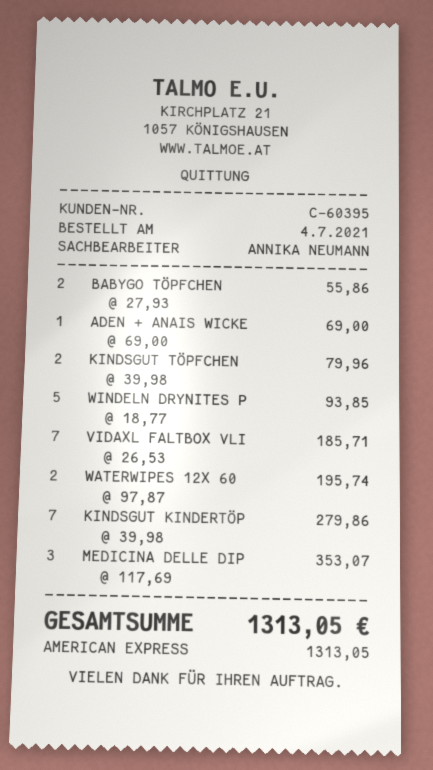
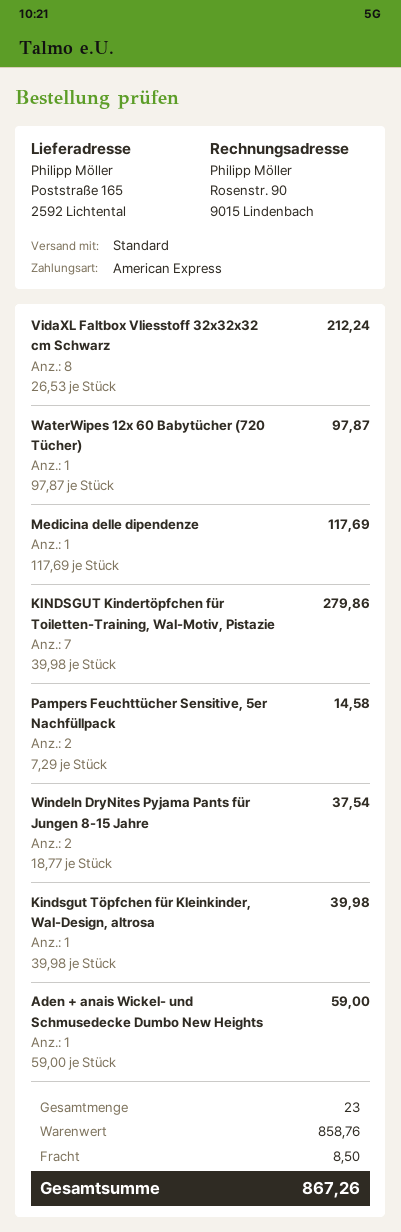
BABYGO TÖPFCHEN: 2 x 27.93 = 55.86 -> none
ADEN + ANAIS WICKE: 1 x 69.00 = 69.00 -> 1 x 59.00 = 59.00
KINDSGUT TÖPFCHEN: 2 x 39.98 = 79.96 -> 1 x 39.98 = 39.98
WINDELN DRYNITES P: 5 x 18.77 = 93.85 -> 2 x 18.77 = 37.54
VIDAXL FALTBOX VLI: 7 x 26.53 = 185.71 -> 8 x 26.53 = 212.24
WATERWIPES 12X 60: 2 x 97.87 = 195.74 -> 1 x 97.87 = 97.87
MEDICINA DELLE DIP: 3 x 117.69 = 353.07 -> 1 x 117.69 = 117.69
Pampers Feuchttücher Sensitive, 5er Nachfüllpack: none -> 2 x 7.29 = 14.58
shipping: none -> 8.50
total: 1313.05 -> 867.26

